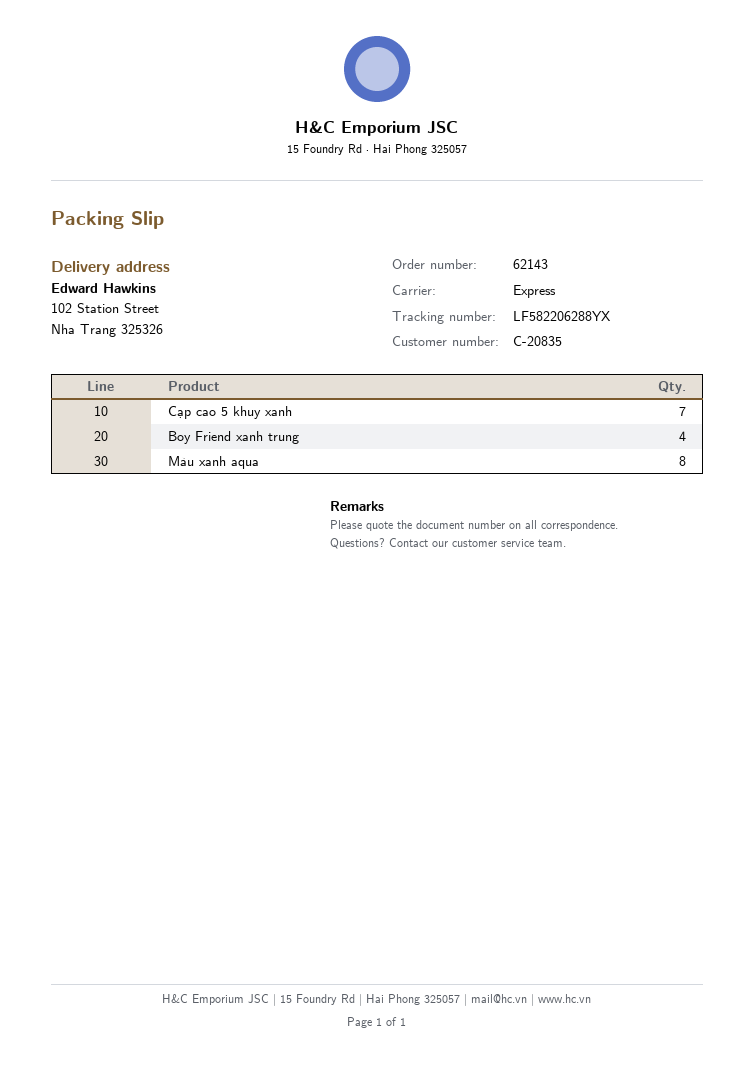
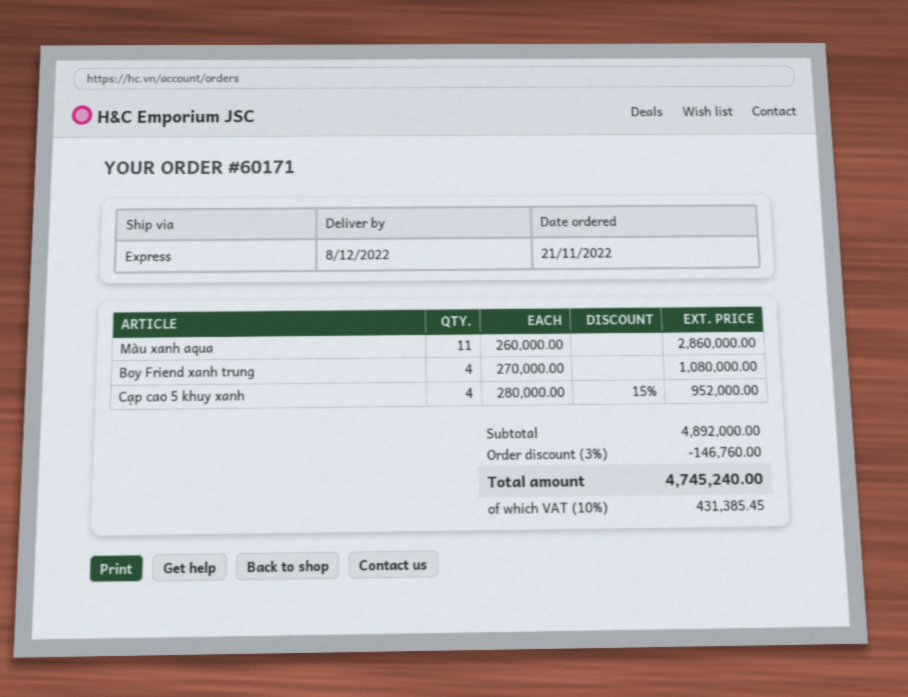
order number: 62143 -> 60171
Cạp cao 5 khuy xanh: 7 -> 4
Màu xanh aqua: 8 -> 11

